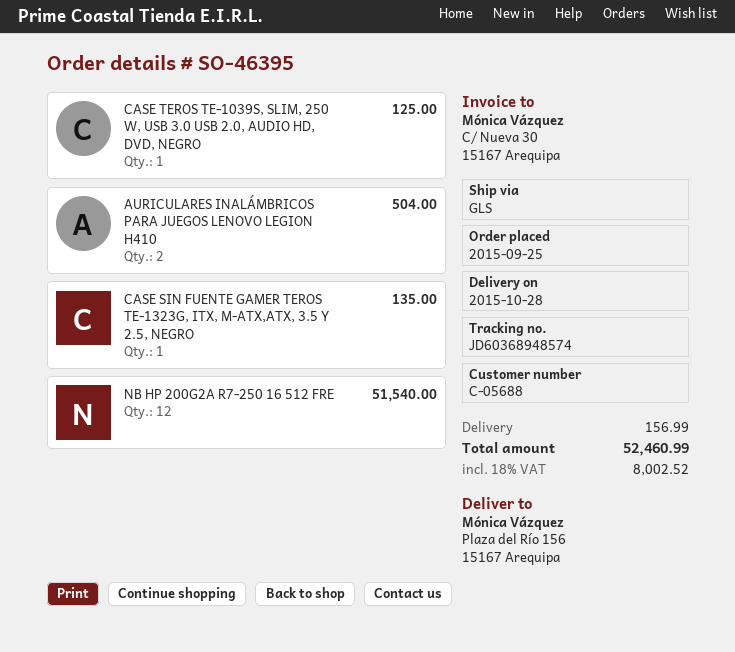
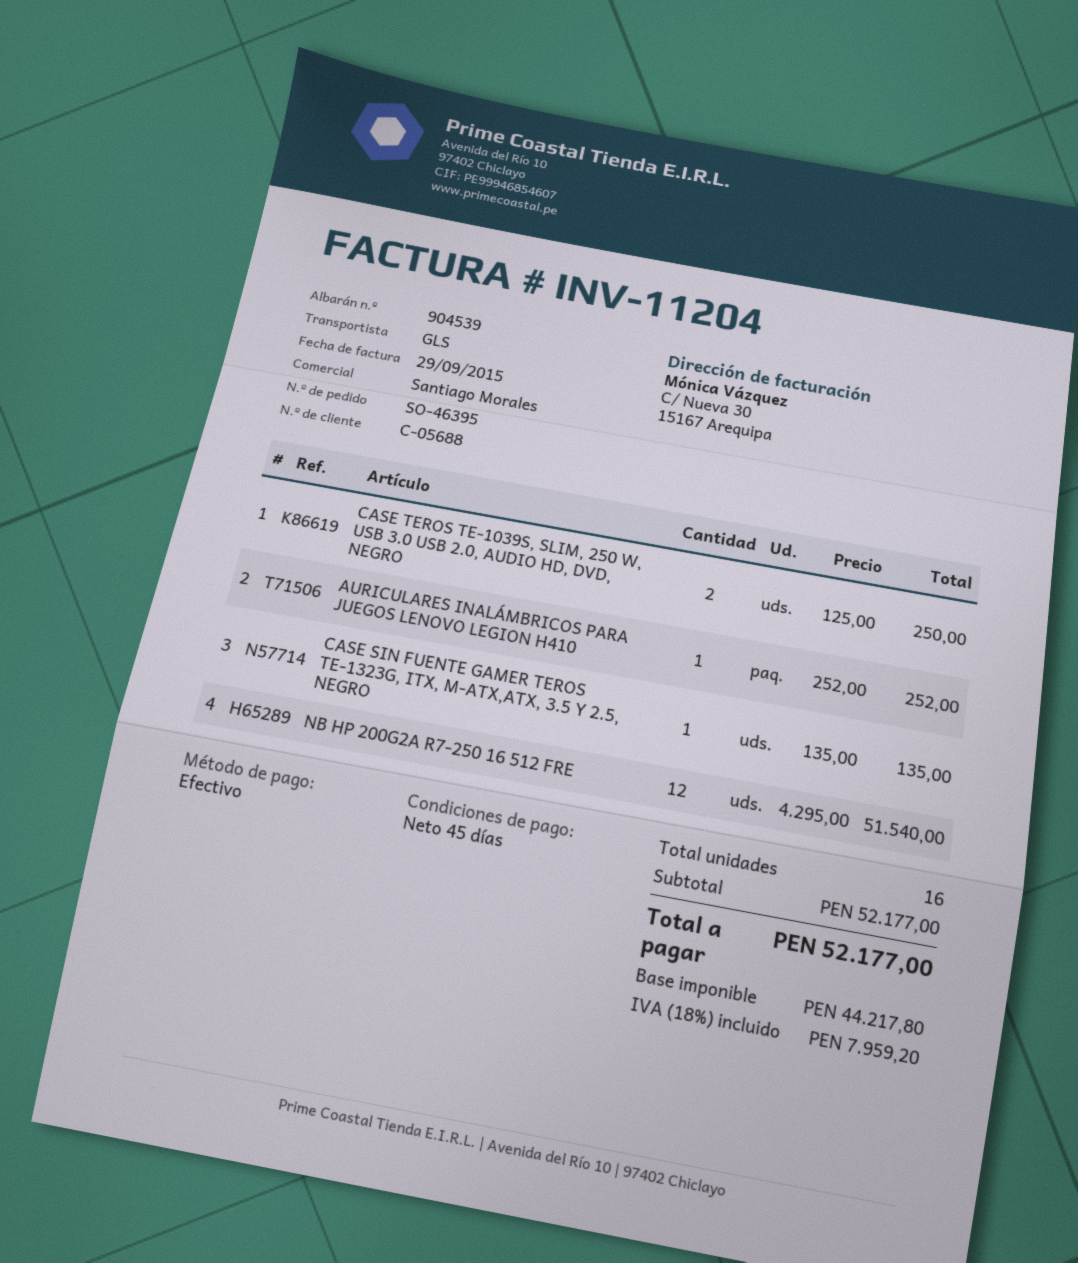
CASE TEROS TE-1039S, SLIM, 250 W, USB 3.0 USB 2.0, AUDIO HD, DVD, NEGRO: 1 for 125.00 -> 2 for 250.00
AURICULARES INALÁMBRICOS PARA JUEGOS LENOVO LEGION H410: 2 for 504.00 -> 1 for 252.00
shipping: 156.99 -> none
tax: 18% = 8002.52 -> 18% = 7959.20
total: 52460.99 -> 52177.00

